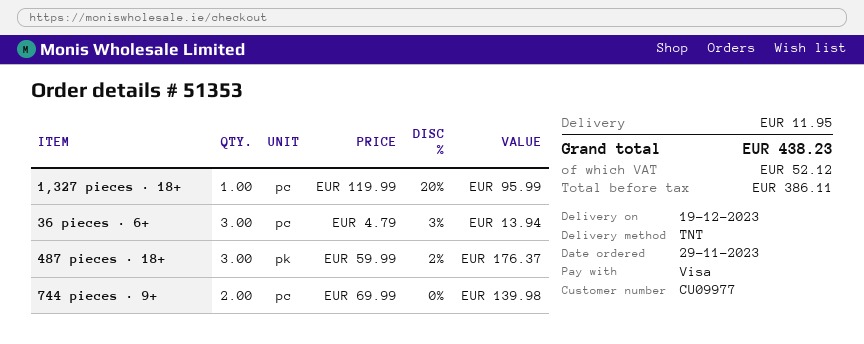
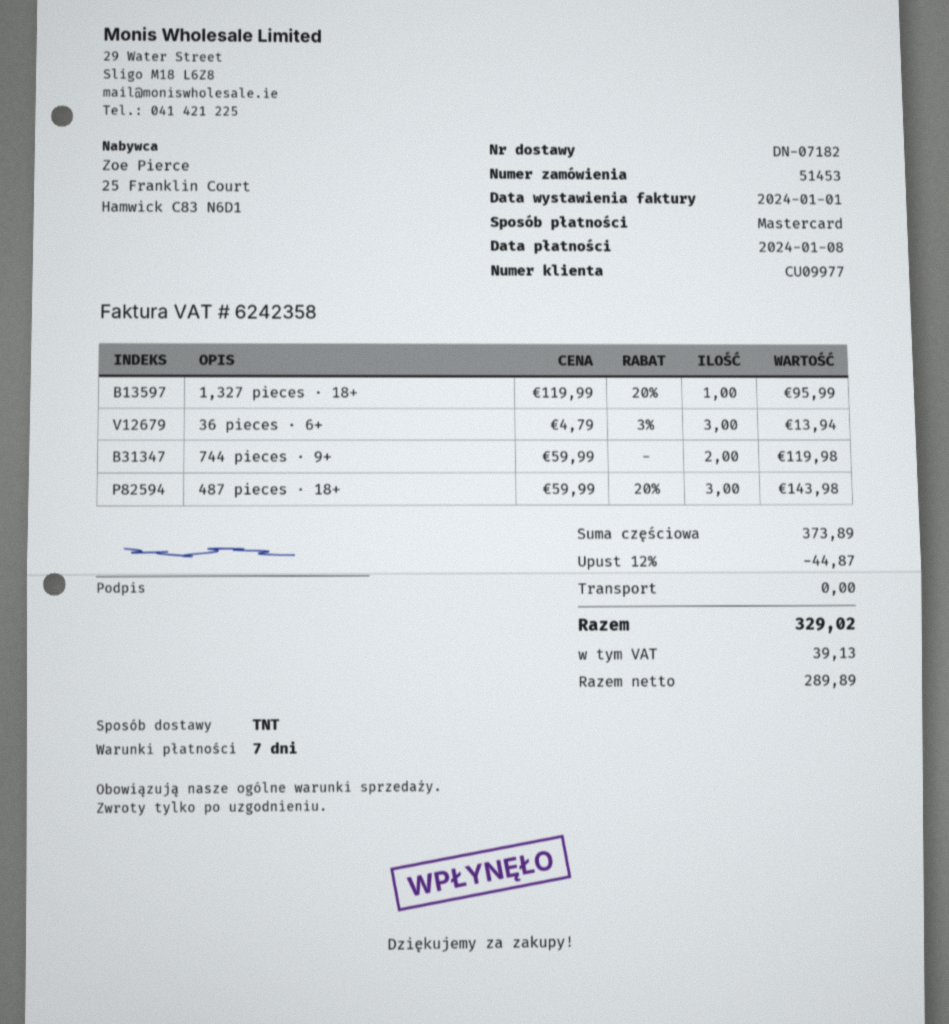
order number: 51353 -> 51453
payment method: Visa -> Mastercard
487 pieces · 18+: 3 x 59.99 - 2% = 176.37 -> 3 x 59.99 - 20% = 143.98
744 pieces · 9+: 2 x 69.99 = 139.98 -> 2 x 59.99 = 119.98
discount: none -> 12% = 44.87
shipping: 11.95 -> 0.00
net: 386.11 -> 289.89
tax: 52.12 -> 39.13
total: 438.23 -> 329.02

